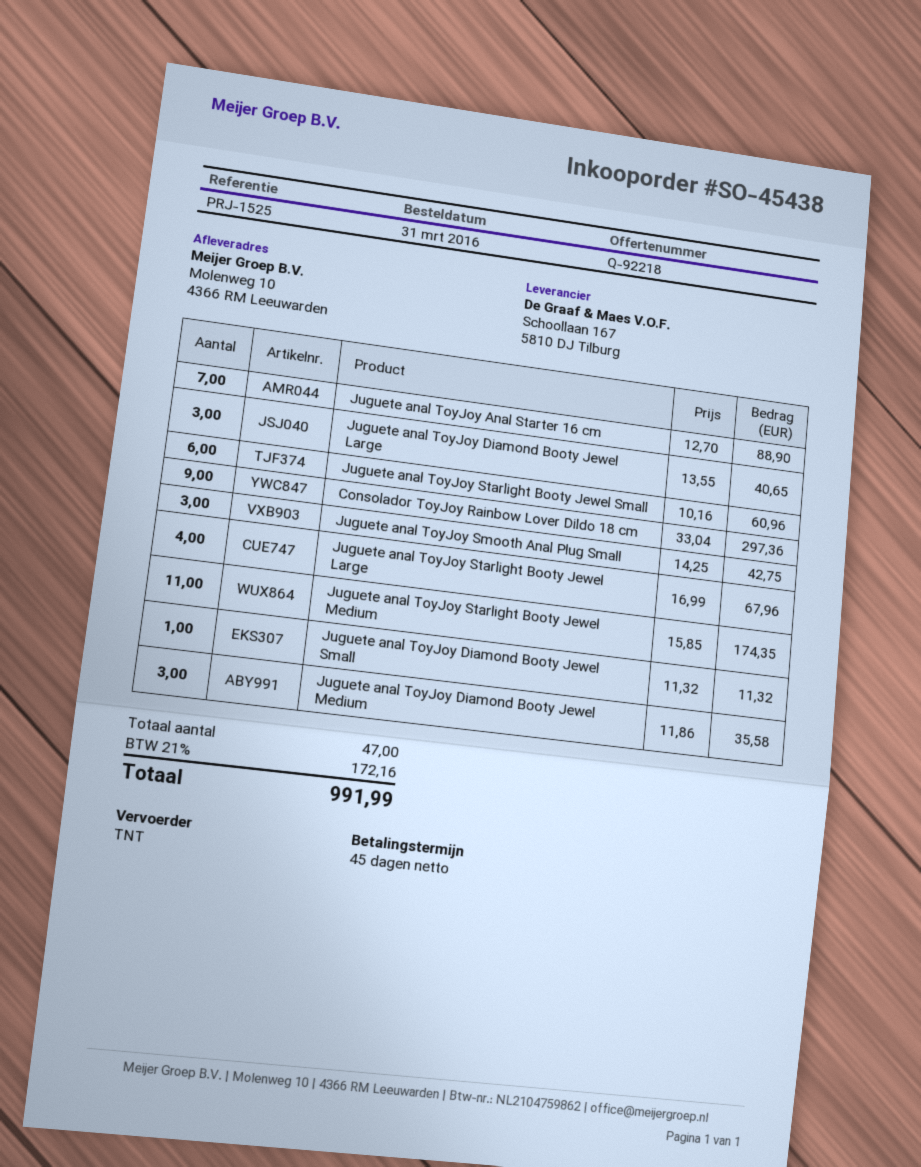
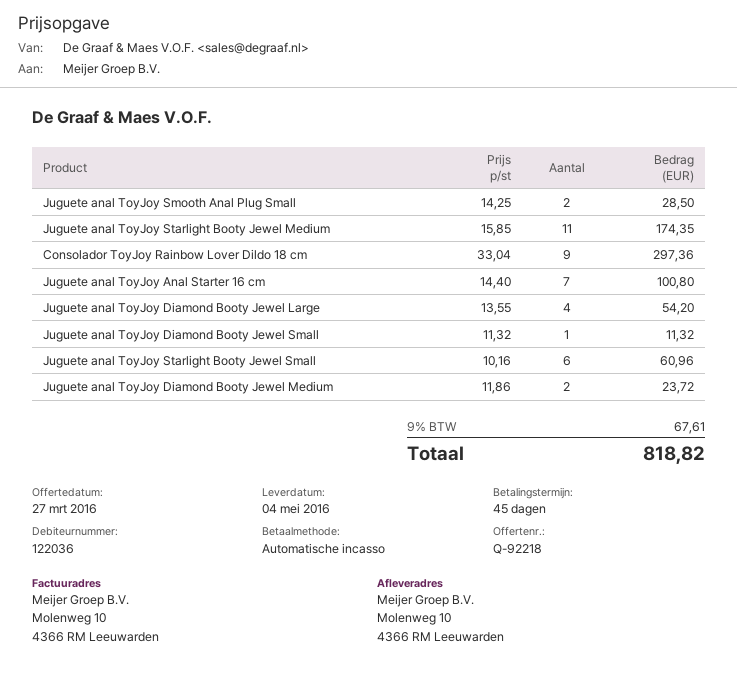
Juguete anal ToyJoy Anal Starter 16 cm: 7 x 12.70 = 88.90 -> 7 x 14.40 = 100.80
Juguete anal ToyJoy Diamond Booty Jewel Large: 3 x 13.55 = 40.65 -> 4 x 13.55 = 54.20
Juguete anal ToyJoy Smooth Anal Plug Small: 3 x 14.25 = 42.75 -> 2 x 14.25 = 28.50
Juguete anal ToyJoy Starlight Booty Jewel Large: 4 x 16.99 = 67.96 -> none
Juguete anal ToyJoy Diamond Booty Jewel Medium: 3 x 11.86 = 35.58 -> 2 x 11.86 = 23.72
tax: 21% = 172.16 -> 9% = 67.61
total: 991.99 -> 818.82

